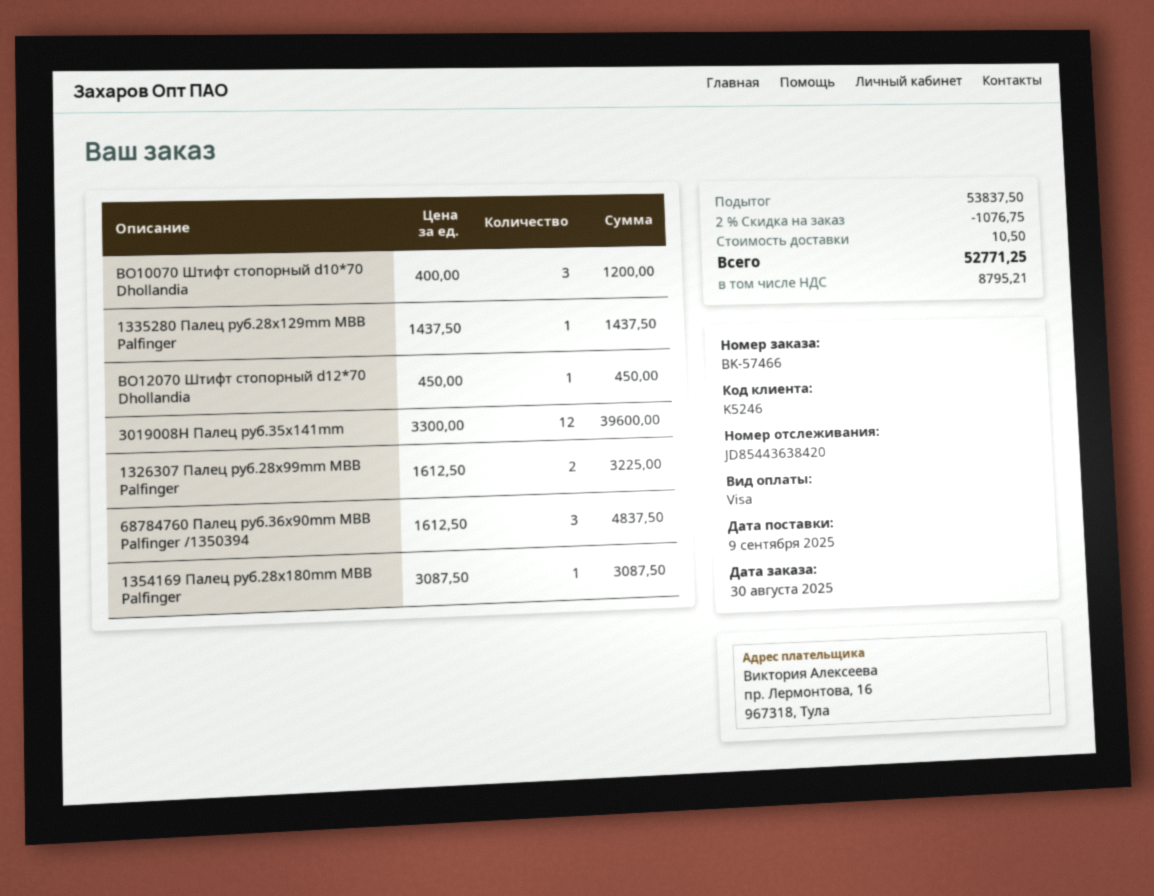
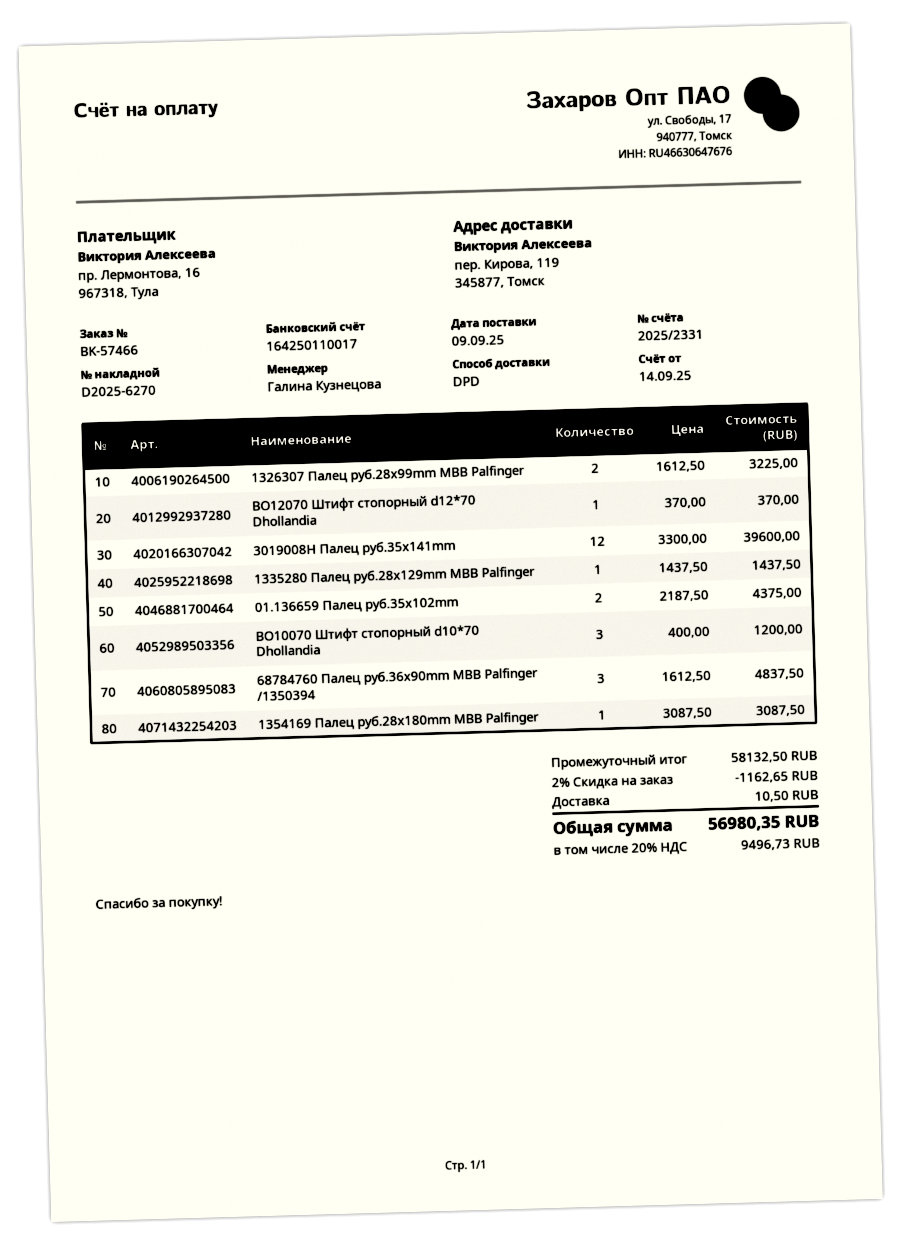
BO12070 Штифт стопорный d12*70 Dhollandia: 1 x 450.00 = 450.00 -> 1 x 370.00 = 370.00
01.136659 Палец руб.35x102mm: none -> 2 x 2187.50 = 4375.00
subtotal: 53837.50 -> 58132.50
discount: 2% = 1076.75 -> 2% = 1162.65
tax: 8795.21 -> 9496.73
total: 52771.25 -> 56980.35

